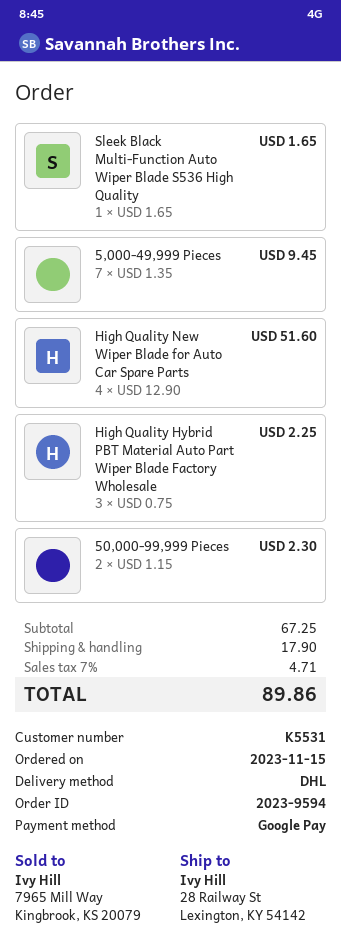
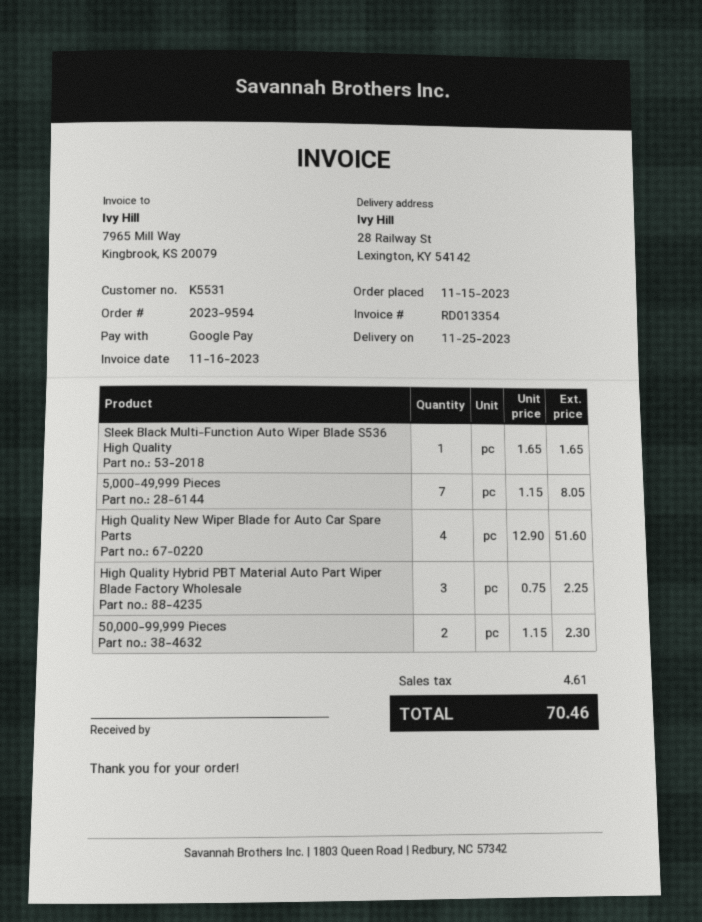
5,000-49,999 Pieces: 7 x 1.35 = 9.45 -> 7 x 1.15 = 8.05
shipping: 17.90 -> none
tax: 4.71 -> 4.61
total: 89.86 -> 70.46

